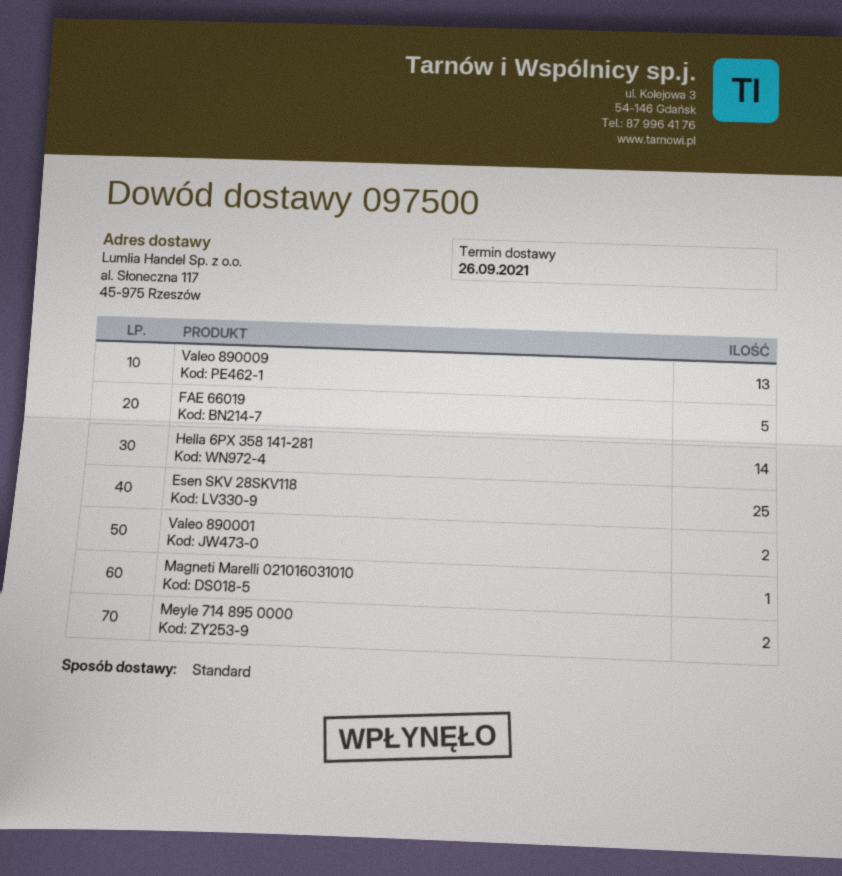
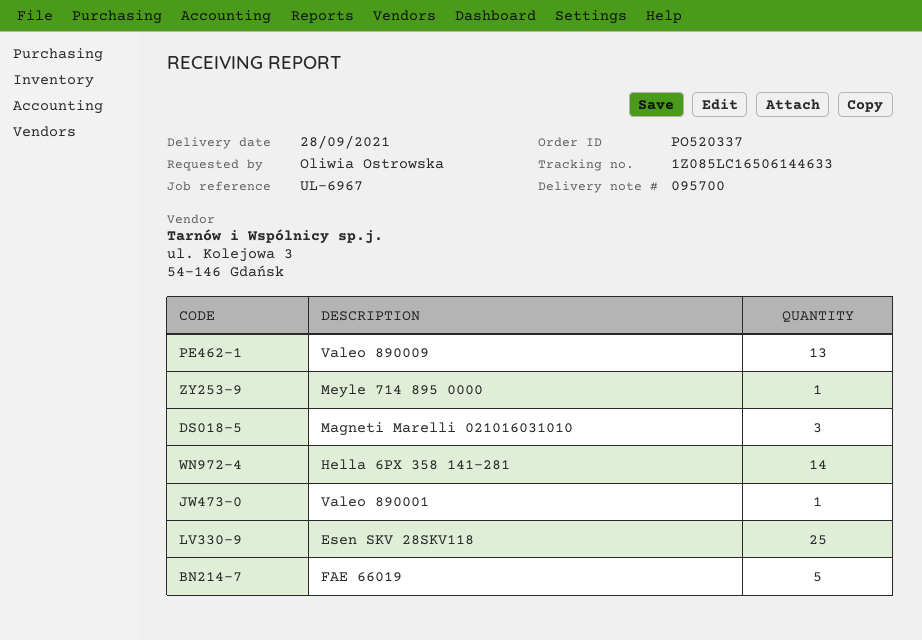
delivery note number: 097500 -> 095700
delivery date: 2021-09-26 -> 2021-09-28
Valeo 890001: 2 -> 1
Magneti Marelli 021016031010: 1 -> 3
Meyle 714 895 0000: 2 -> 1

